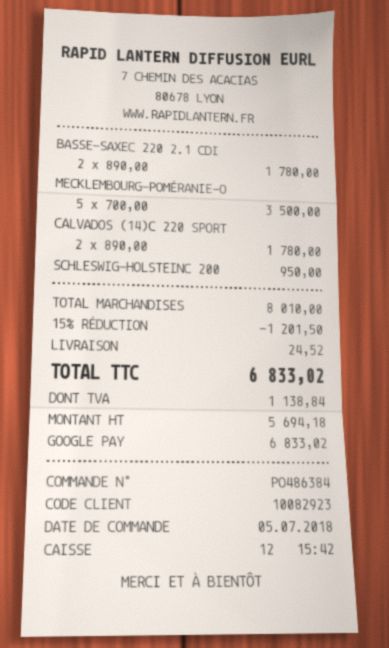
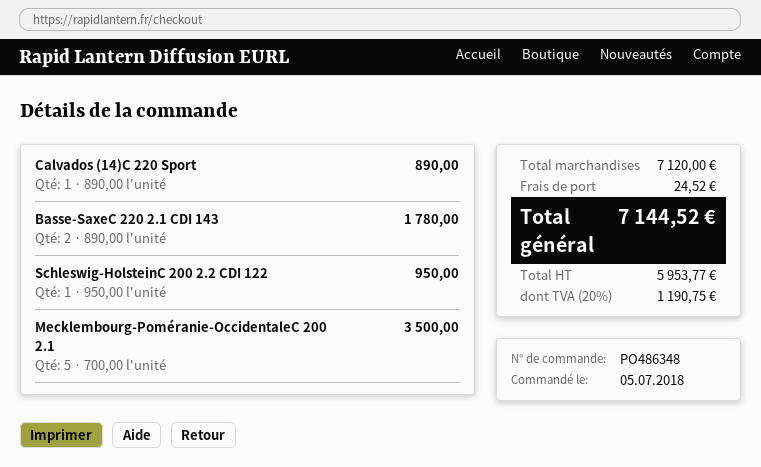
order number: PO486384 -> PO486348
CALVADOS (14)C 220 SPORT: 2 x 890.00 = 1780.00 -> 1 x 890.00 = 890.00
subtotal: 8010.00 -> 7120.00
discount: 15% = 1201.50 -> none
net: 5694.18 -> 5953.77
tax: 1138.84 -> 1190.75
total: 6833.02 -> 7144.52

